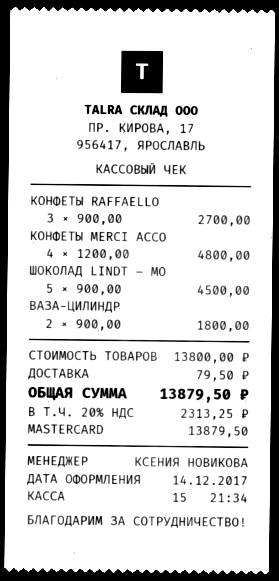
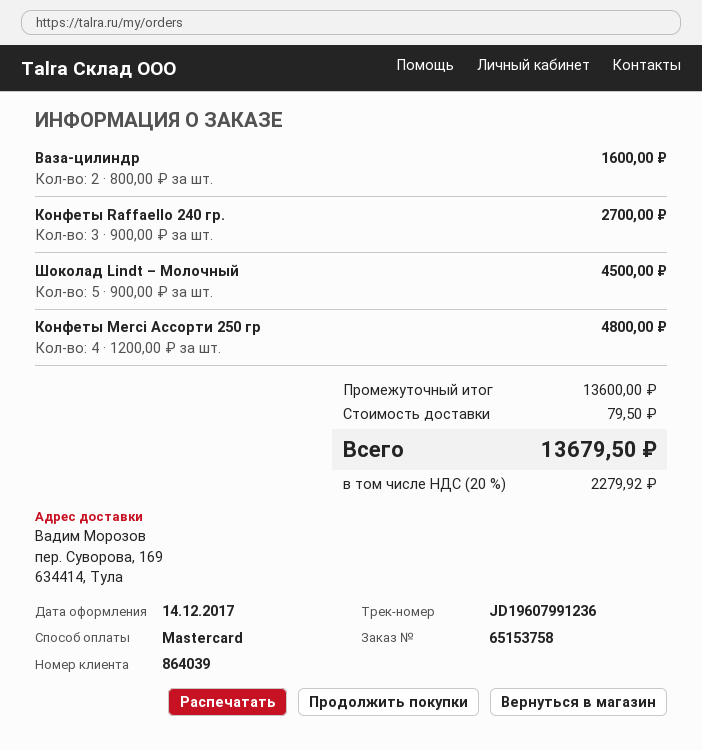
ВАЗА-ЦИЛИНДР: 2 x 900.00 = 1800.00 -> 2 x 800.00 = 1600.00
subtotal: 13800.00 -> 13600.00
tax: 20% = 2313.25 -> 20% = 2279.92
total: 13879.50 -> 13679.50

